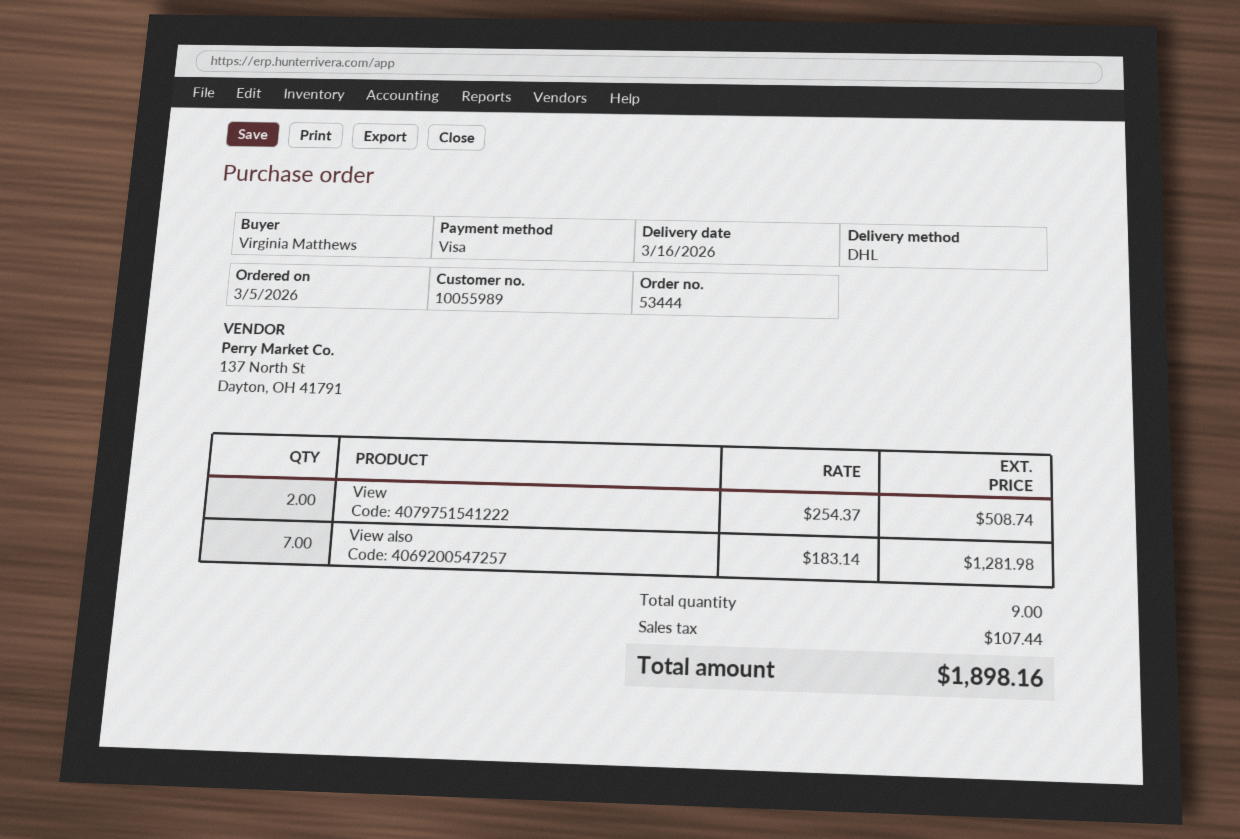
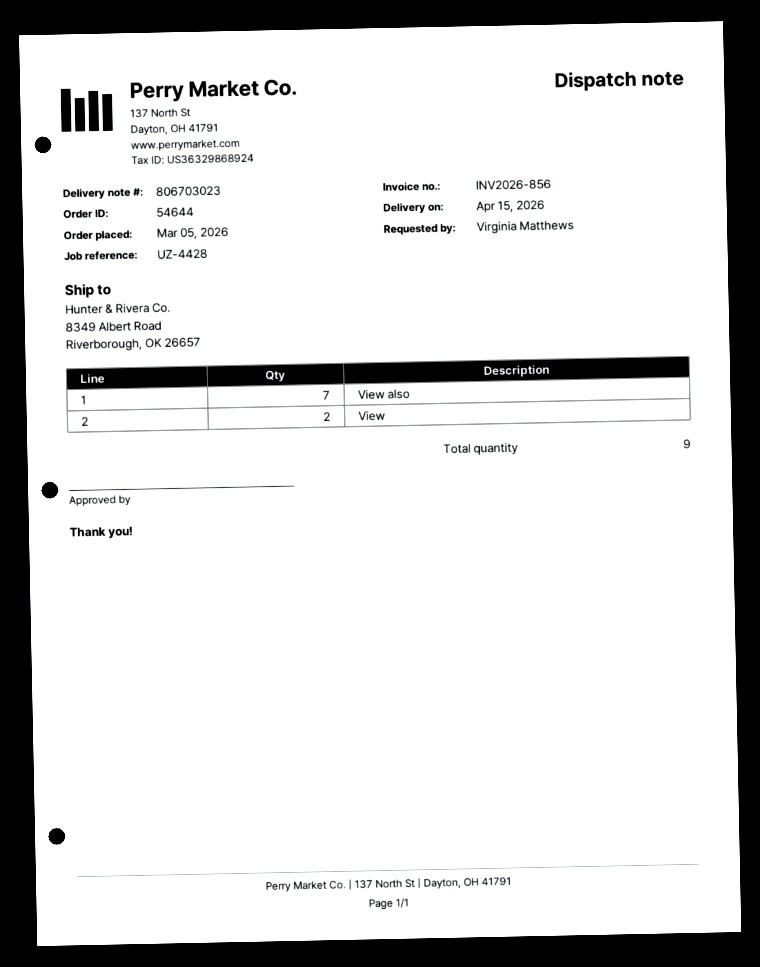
order number: 53444 -> 54644
delivery date: 2026-03-16 -> 2026-04-15

